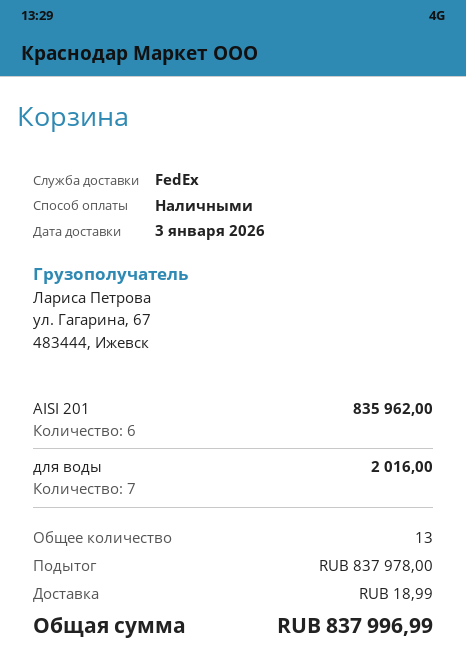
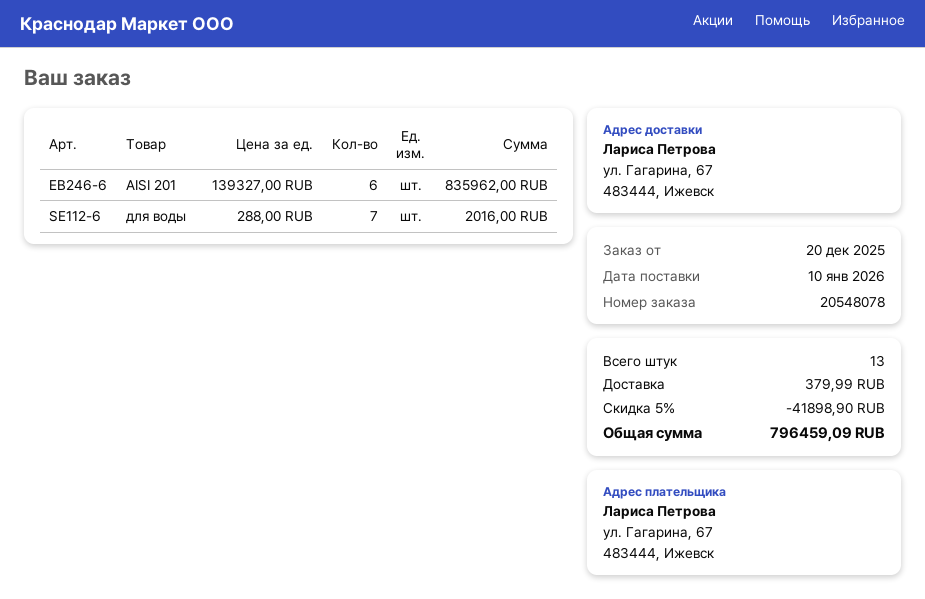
delivery date: 2026-01-03 -> 2026-01-10
discount: none -> 5% = 41898.90
shipping: 18.99 -> 379.99
total: 837996.99 -> 796459.09

